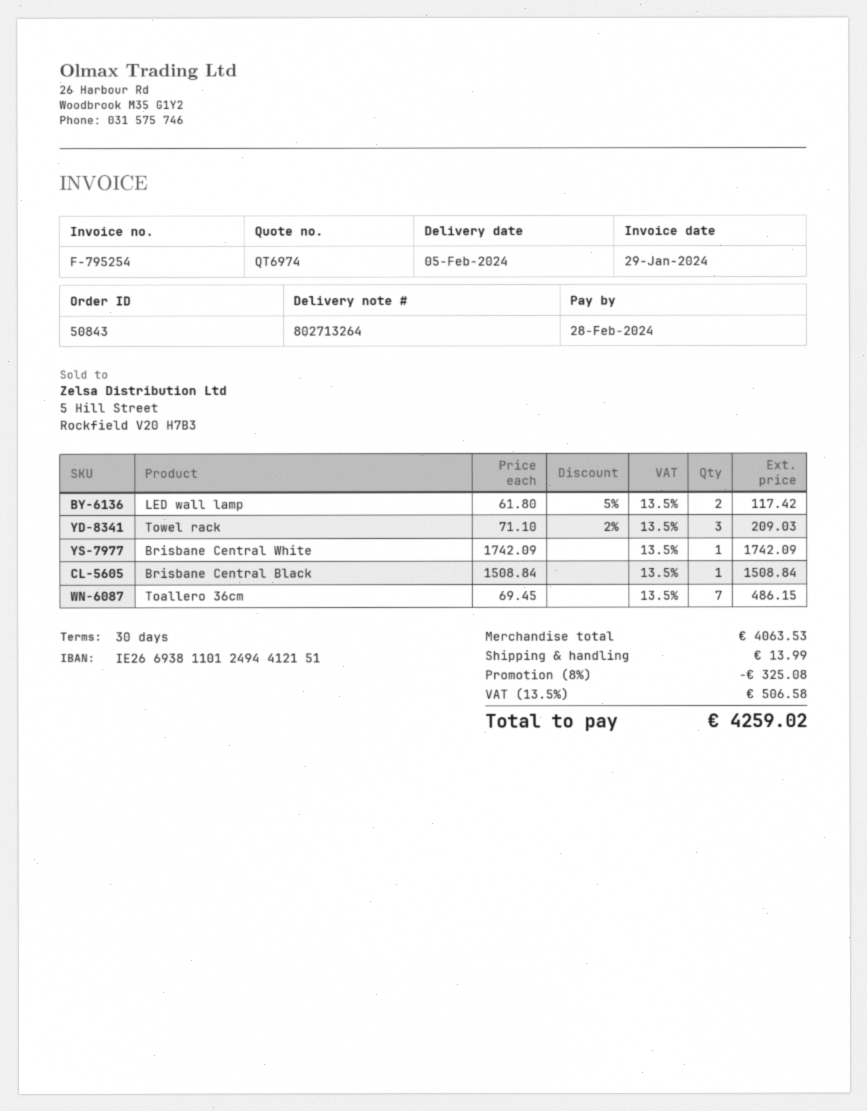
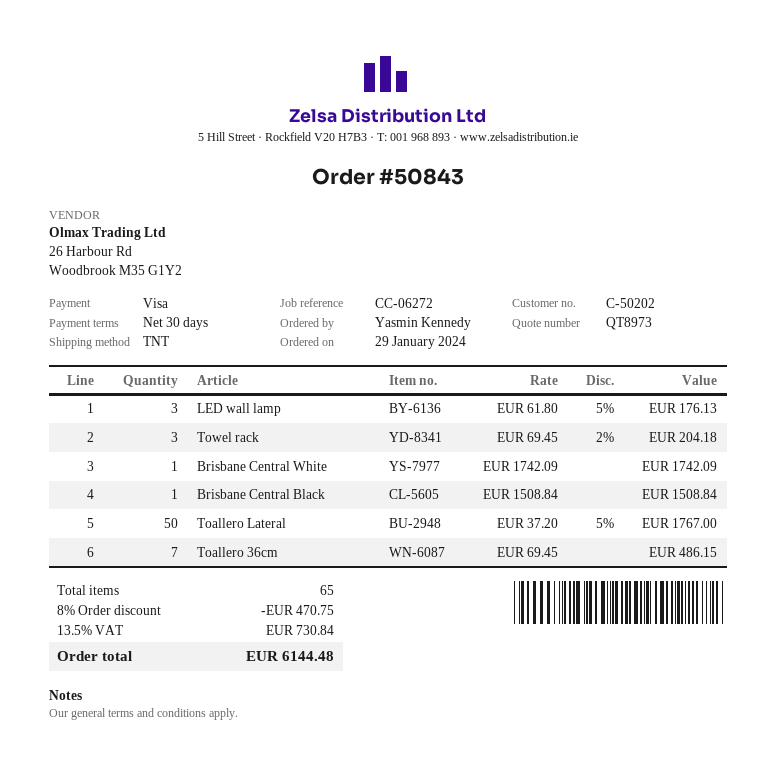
quote number: QT6974 -> QT8973
LED wall lamp: 2 x 61.80 - 5% = 117.42 -> 3 x 61.80 - 5% = 176.13
Towel rack: 3 x 71.10 - 2% = 209.03 -> 3 x 69.45 - 2% = 204.18
Toallero Lateral: none -> 50 x 37.20 - 5% = 1767.00
discount: 8% = 325.08 -> 8% = 470.75
shipping: 13.99 -> none
tax: 13.5% = 506.58 -> 13.5% = 730.84
total: 4259.02 -> 6144.48

